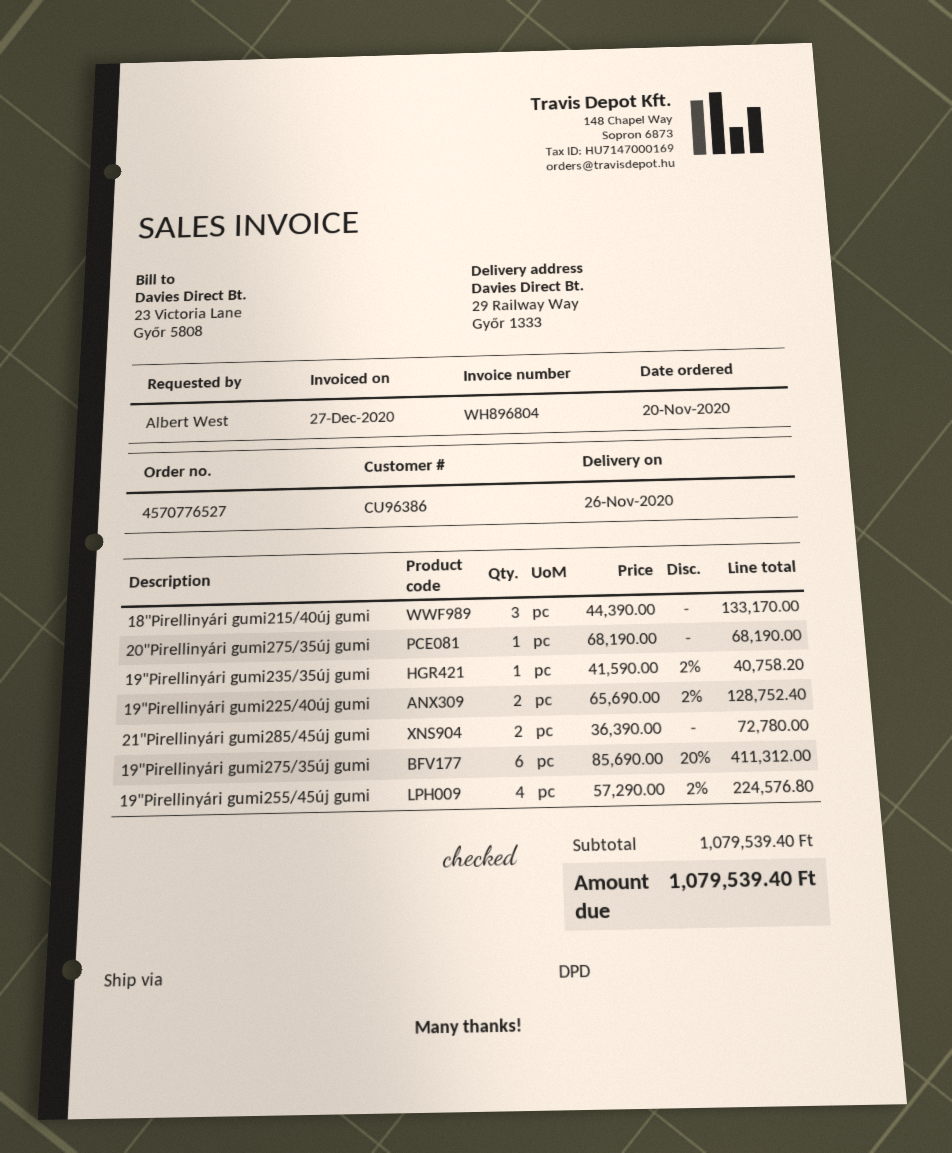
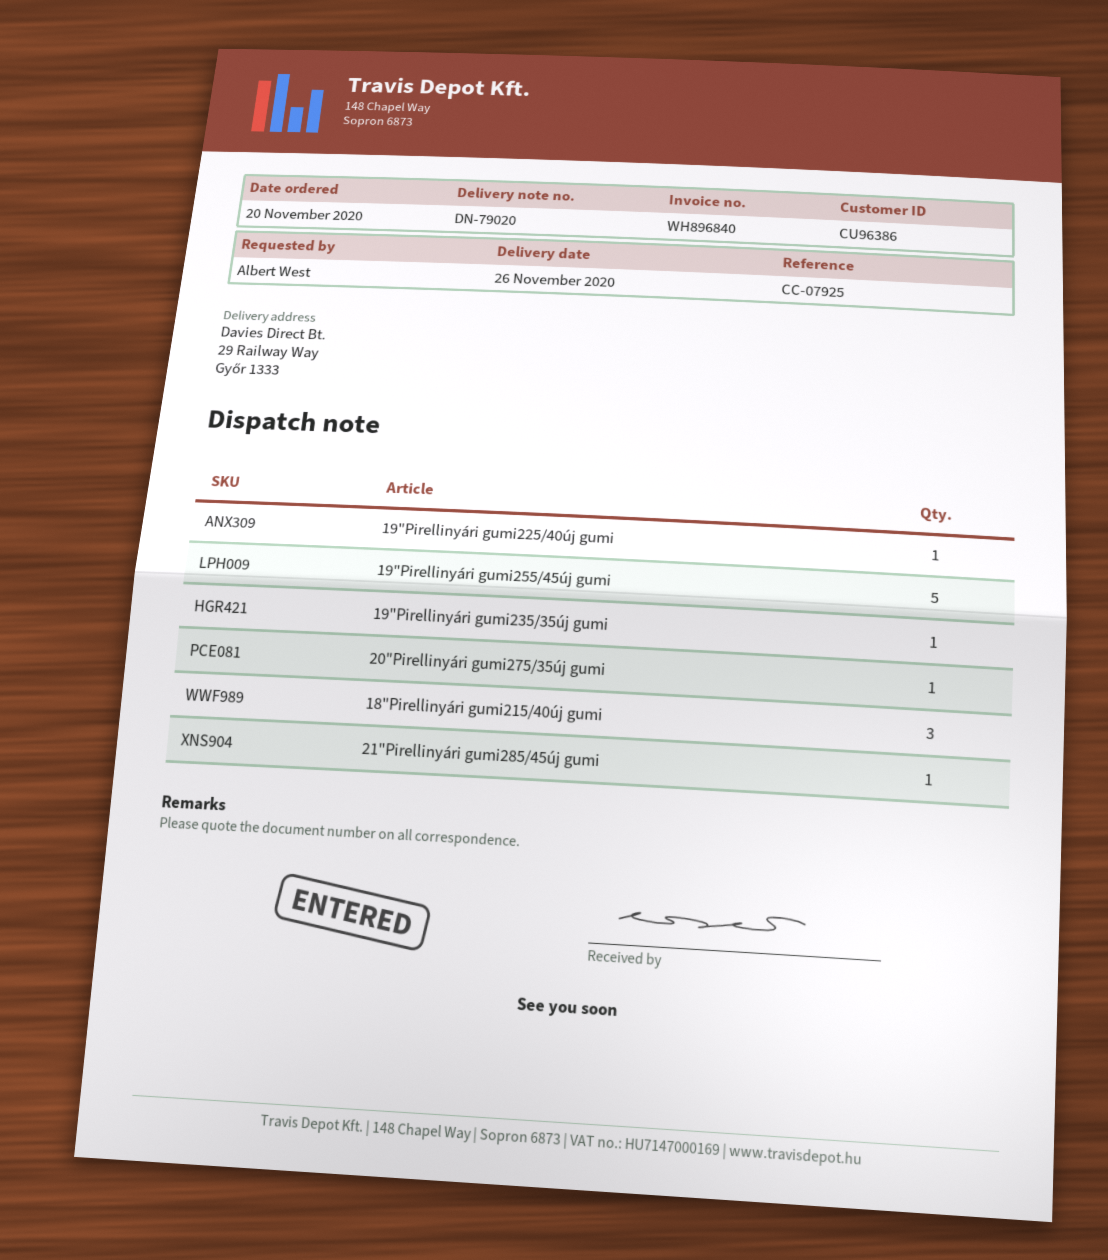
invoice number: WH896804 -> WH896840
19"Pirellinyári gumi225/40új gumi: 2 -> 1
21"Pirellinyári gumi285/45új gumi: 2 -> 1
19"Pirellinyári gumi275/35új gumi: 6 -> none
19"Pirellinyári gumi255/45új gumi: 4 -> 5

